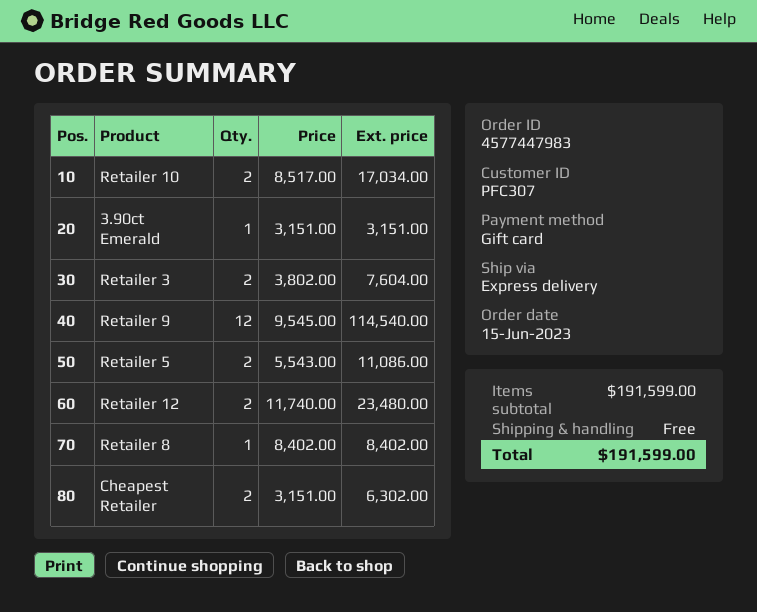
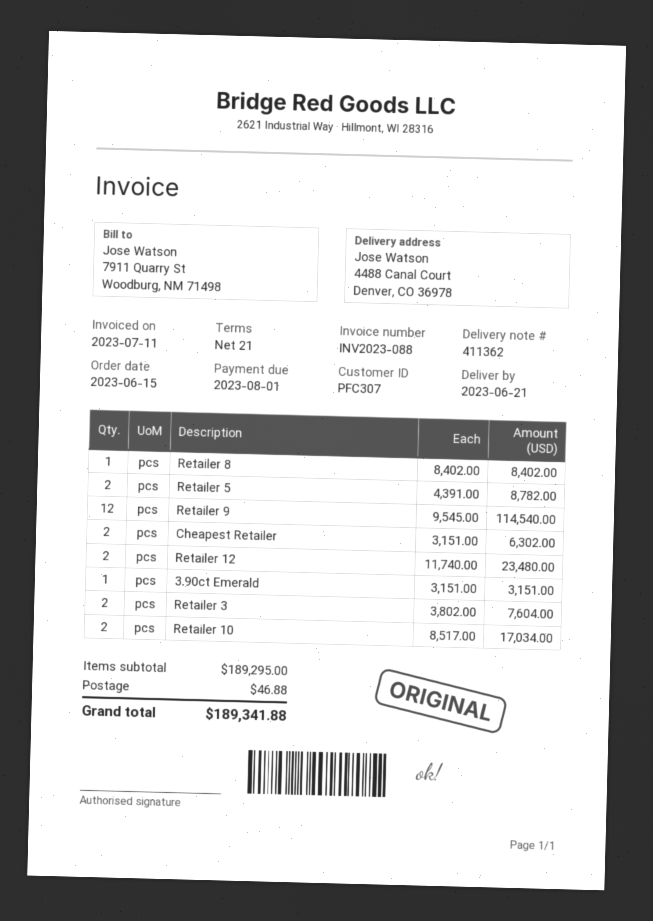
Retailer 5: 2 x 5543.00 = 11086.00 -> 2 x 4391.00 = 8782.00
subtotal: 191599.00 -> 189295.00
shipping: 0.00 -> 46.88
total: 191599.00 -> 189341.88

